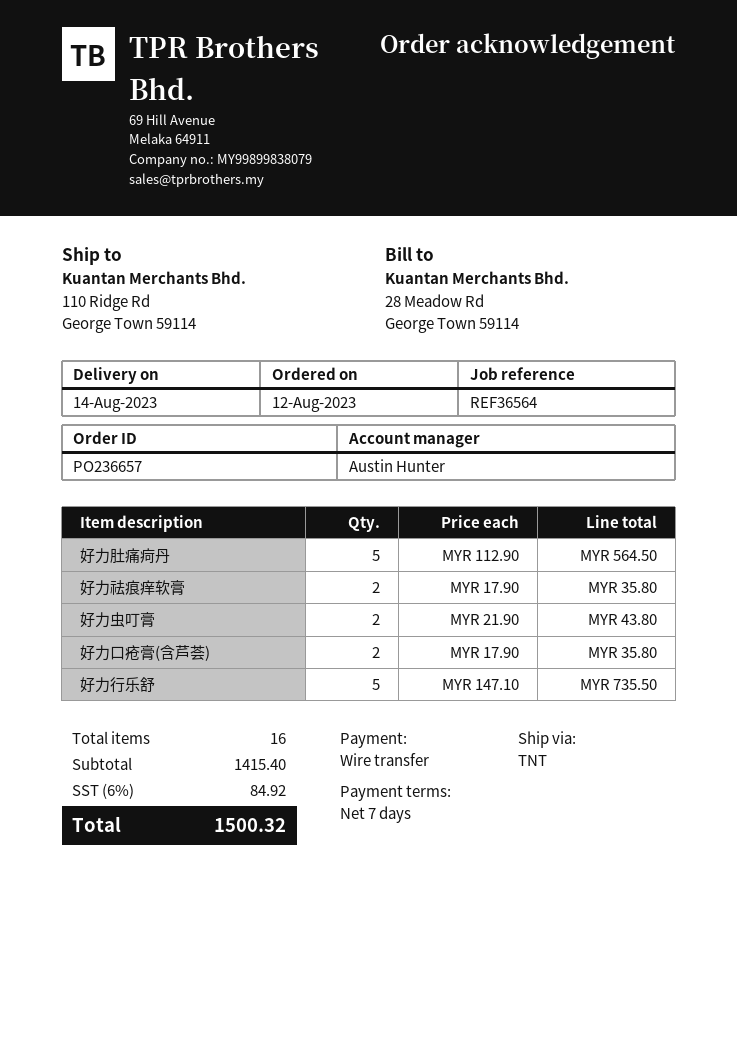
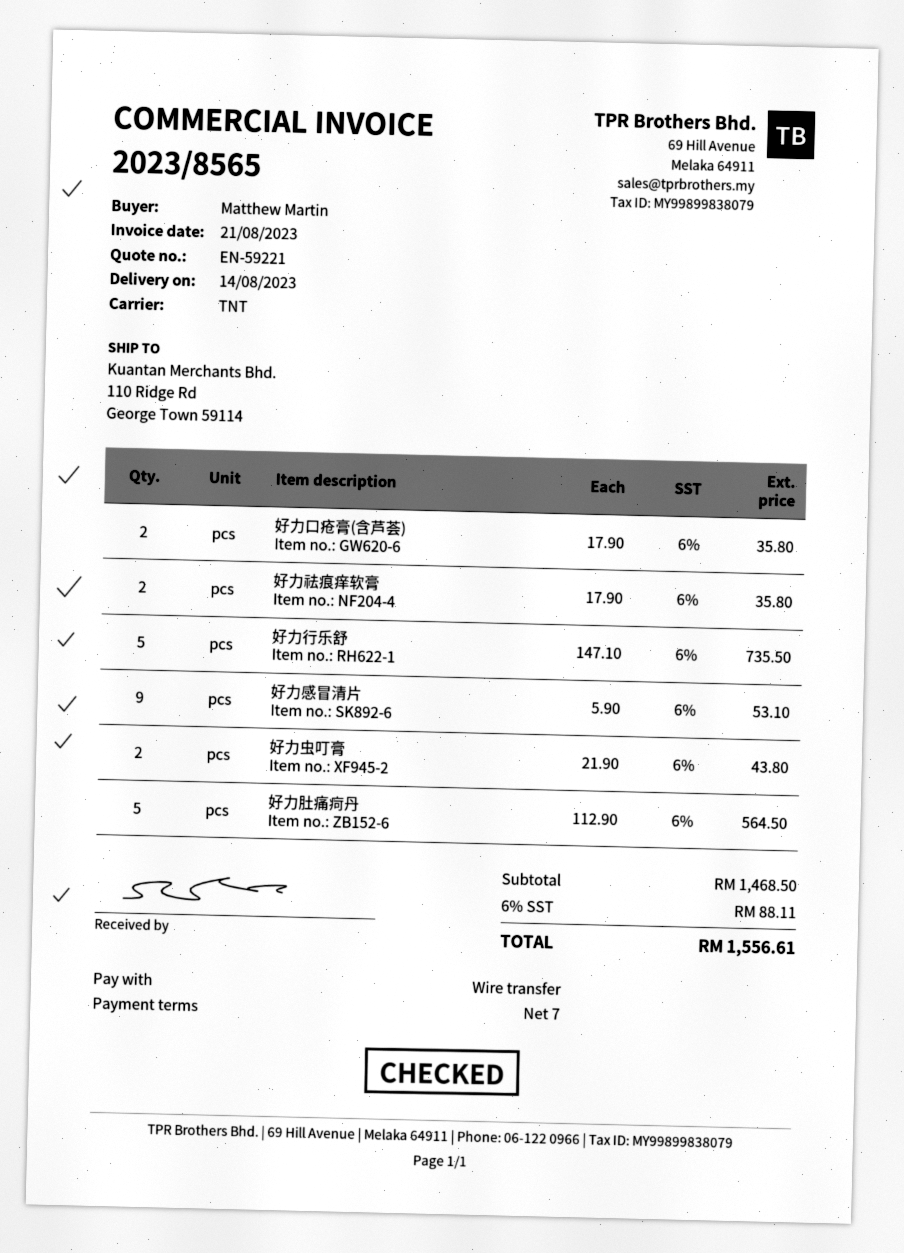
好力感冒清片: none -> 9 x 5.90 = 53.10
subtotal: 1415.40 -> 1468.50
tax: 6% = 84.92 -> 6% = 88.11
total: 1500.32 -> 1556.61

